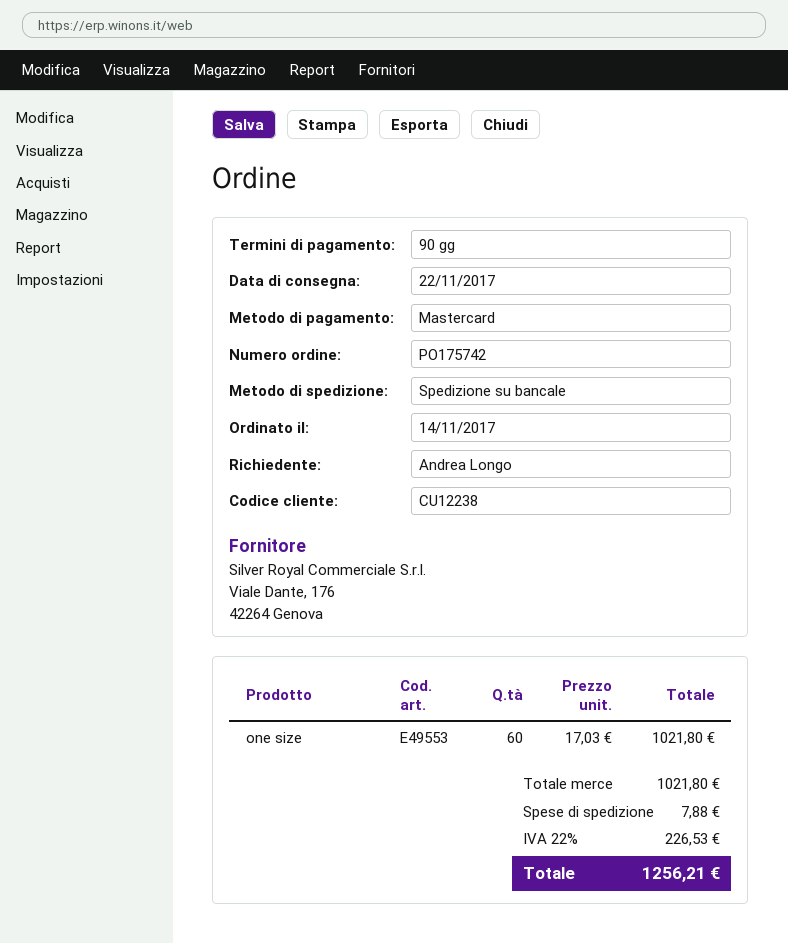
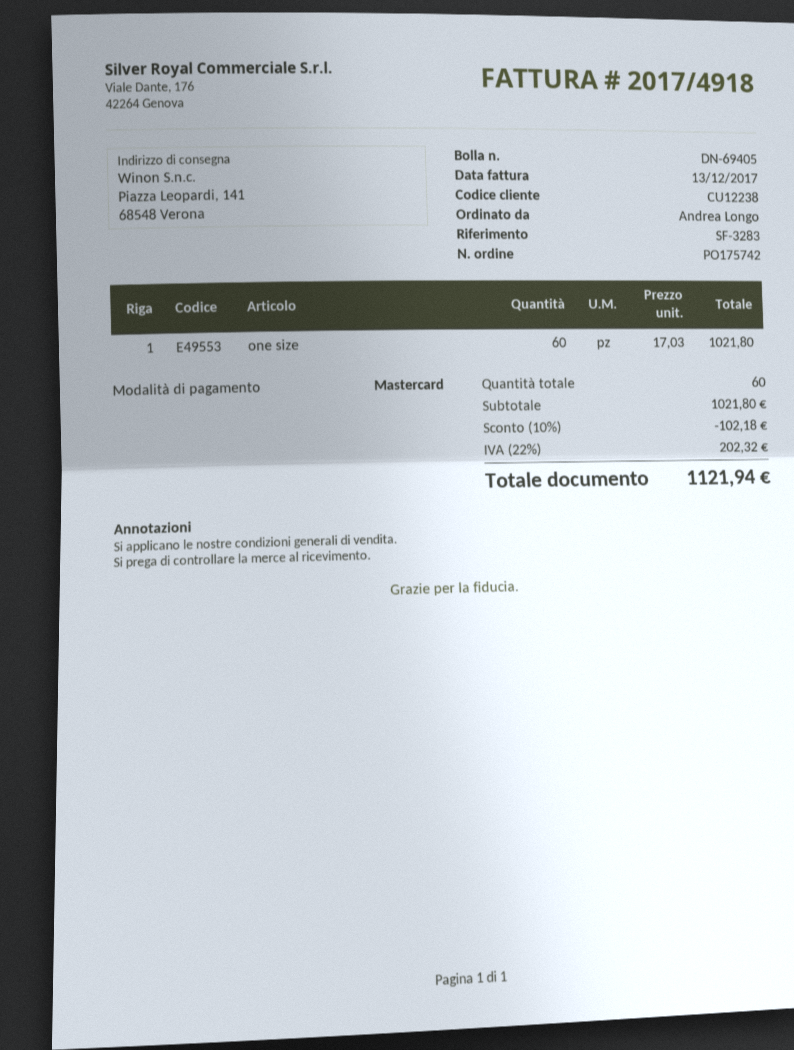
discount: none -> 10% = 102.18
shipping: 7.88 -> none
tax: 22% = 226.53 -> 22% = 202.32
total: 1256.21 -> 1121.94

